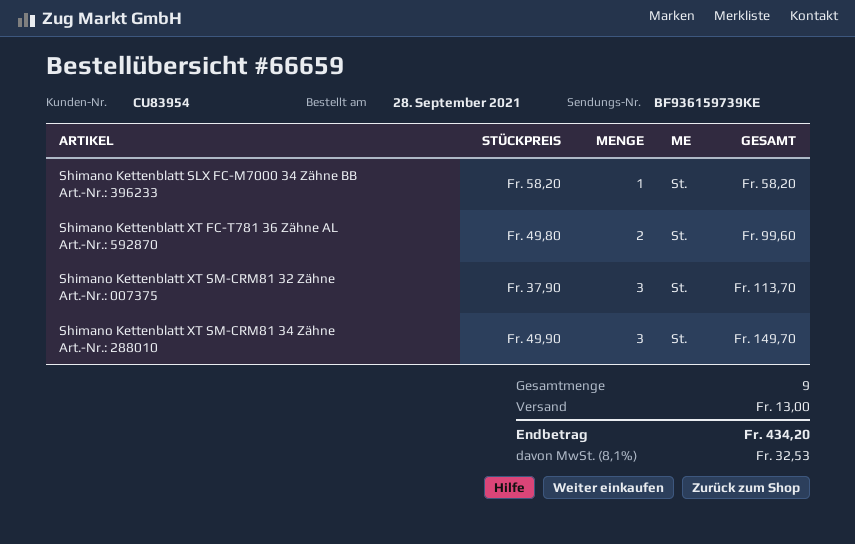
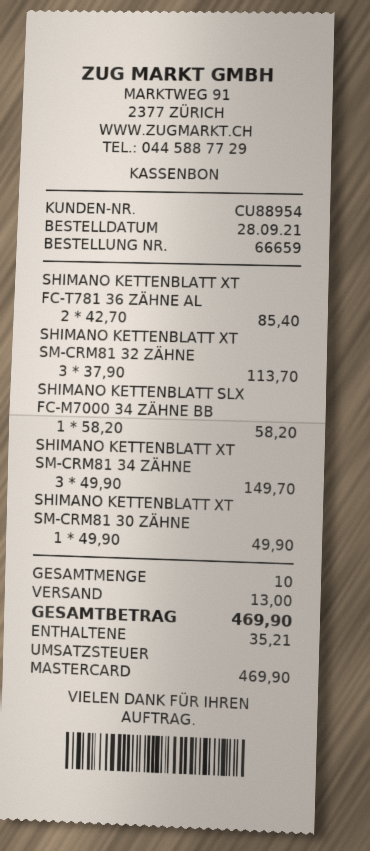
customer number: CU83954 -> CU88954
Shimano Kettenblatt XT FC-T781 36 Zähne AL: 2 x 49.80 = 99.60 -> 2 x 42.70 = 85.40
SHIMANO KETTENBLATT XT SM-CRM81 30 ZÄHNE: none -> 1 x 49.90 = 49.90
total quantity: 9 -> 10
tax: 32.53 -> 35.21
total: 434.20 -> 469.90

